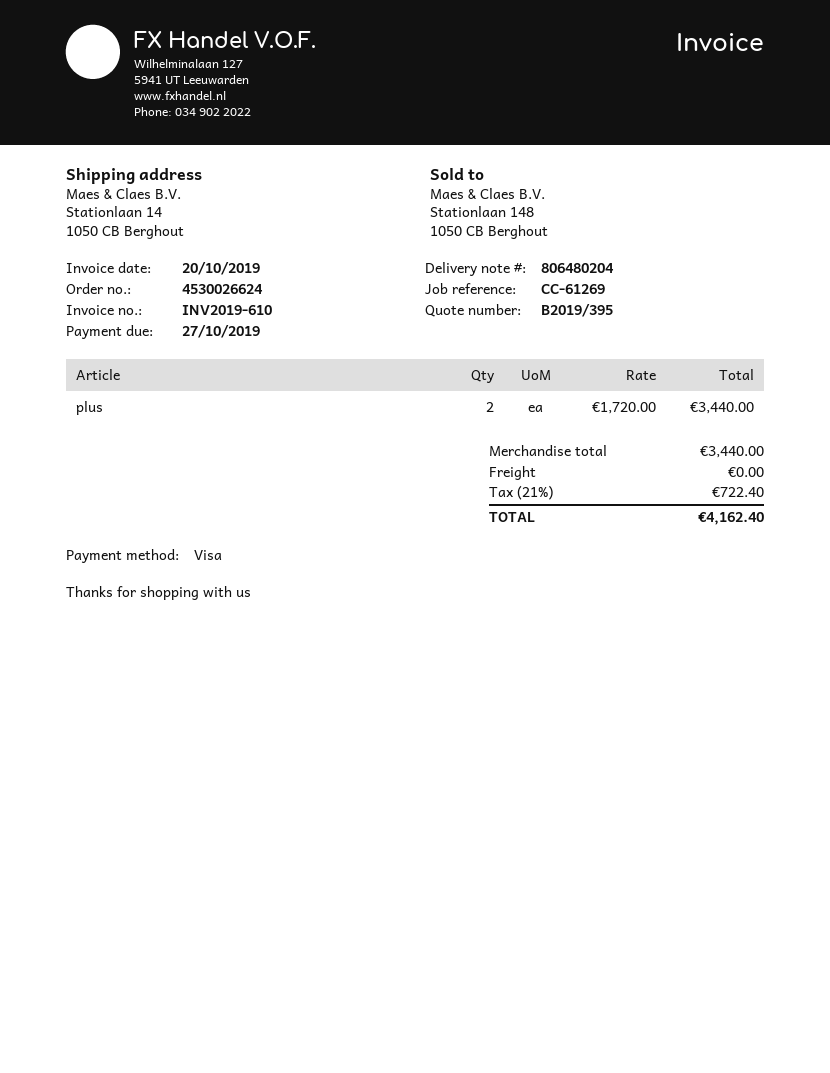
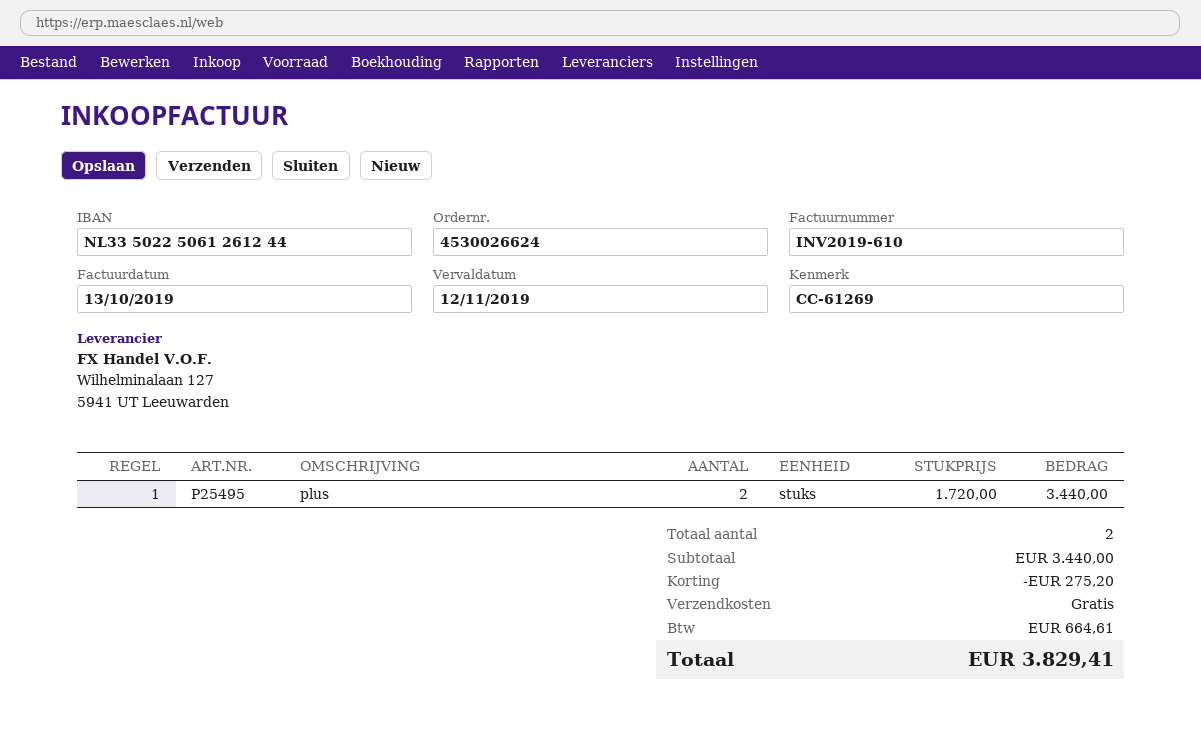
invoice date: 2019-10-20 -> 2019-10-13
due date: 2019-10-27 -> 2019-11-12
discount: none -> 275.20
tax: 722.40 -> 664.61
total: 4162.40 -> 3829.41

